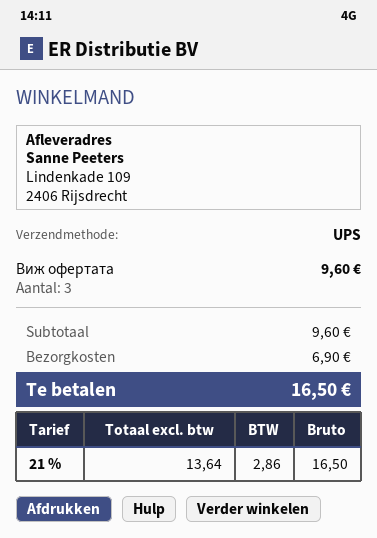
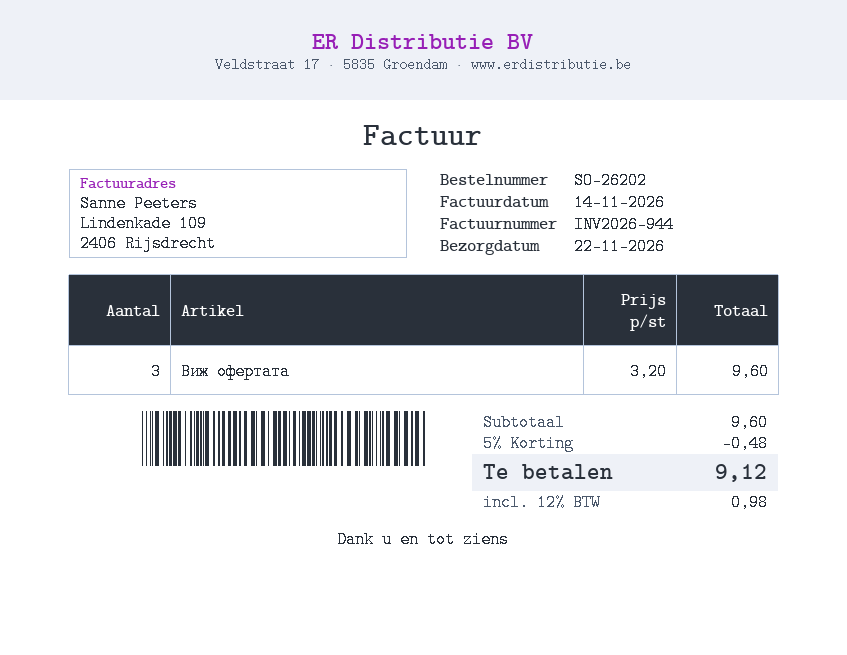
discount: none -> 5% = 0.48
shipping: 6.90 -> none
tax: 21% = 2.86 -> 12% = 0.98
total: 16.50 -> 9.12

